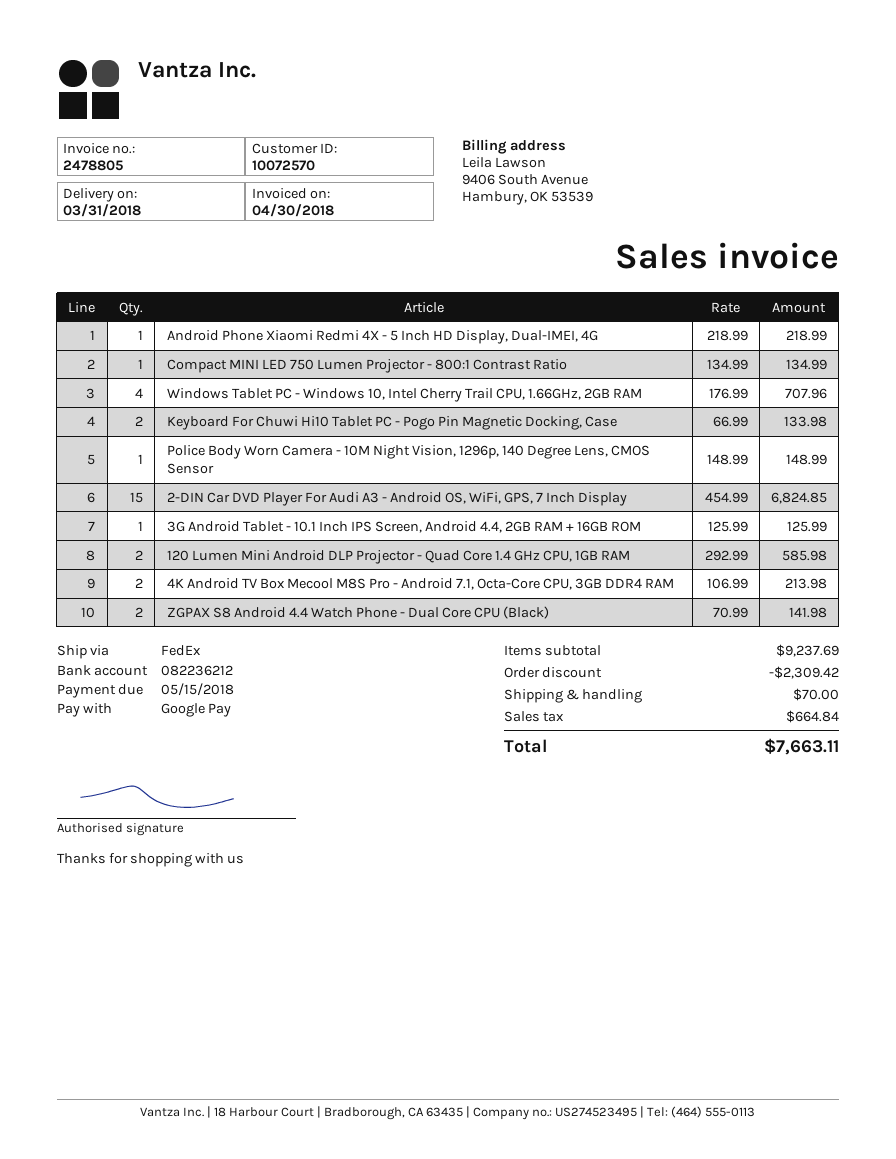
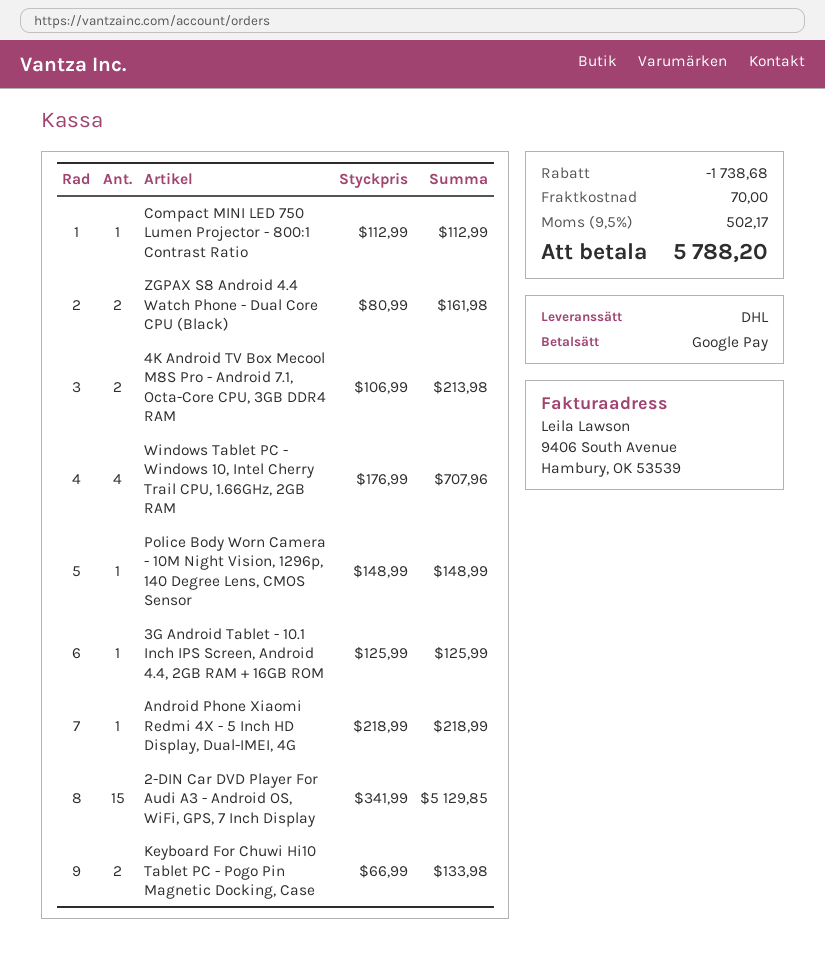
shipping method: FedEx -> DHL
Compact MINI LED 750 Lumen Projector - 800:1 Contrast Ratio: 1 x 134.99 = 134.99 -> 1 x 112.99 = 112.99
2-DIN Car DVD Player For Audi A3 - Android OS, WiFi, GPS, 7 Inch Display: 15 x 454.99 = 6824.85 -> 15 x 341.99 = 5129.85
120 Lumen Mini Android DLP Projector - Quad Core 1.4 GHz CPU, 1GB RAM: 2 x 292.99 = 585.98 -> none
ZGPAX S8 Android 4.4 Watch Phone - Dual Core CPU (Black): 2 x 70.99 = 141.98 -> 2 x 80.99 = 161.98
discount: 2309.42 -> 1738.68
tax: 664.84 -> 502.17
total: 7663.11 -> 5788.20

